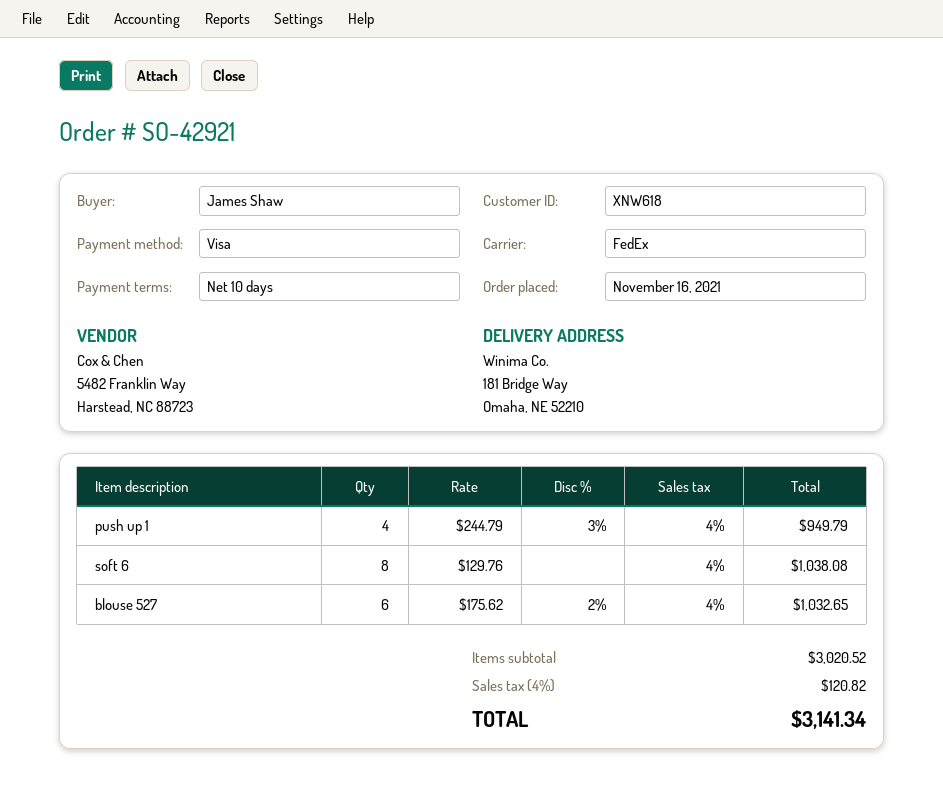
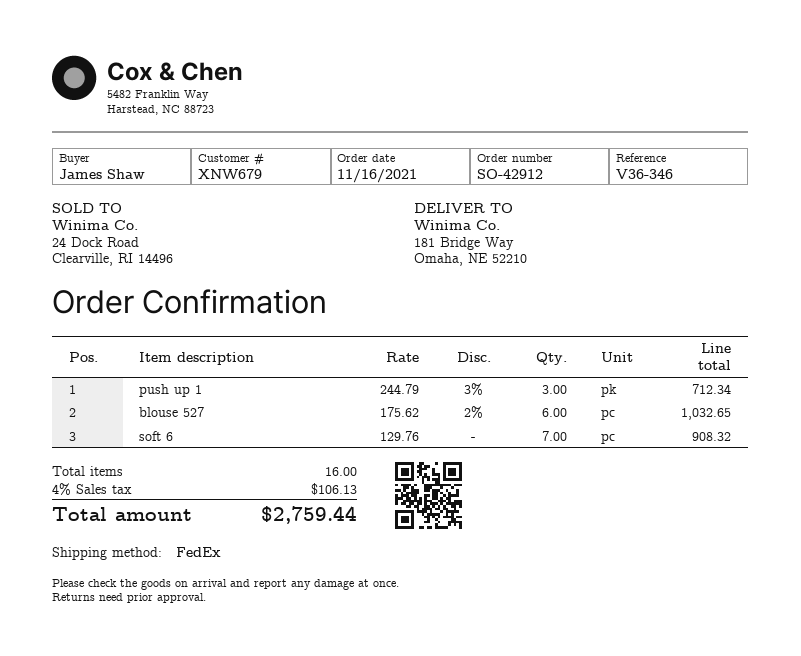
order number: SO-42921 -> SO-42912
customer number: XNW618 -> XNW679
push up 1: 4 x 244.79 - 3% = 949.79 -> 3 x 244.79 - 3% = 712.34
soft 6: 8 x 129.76 = 1038.08 -> 7 x 129.76 = 908.32
tax: 4% = 120.82 -> 4% = 106.13
total: 3141.34 -> 2759.44

